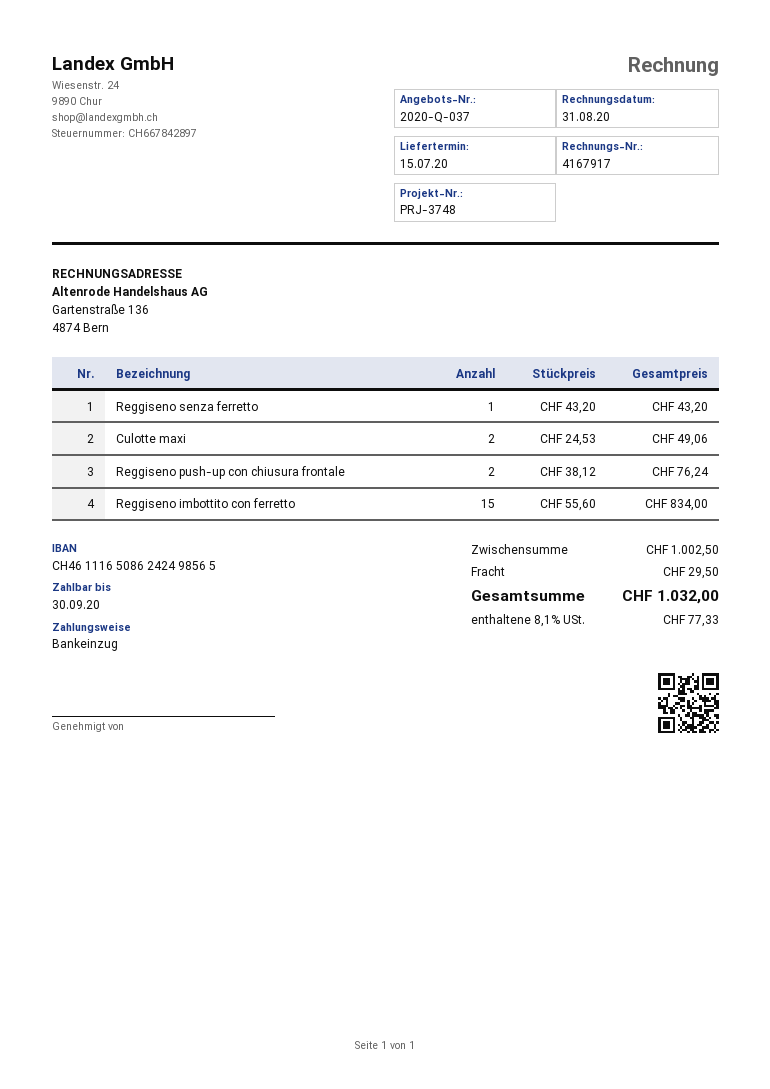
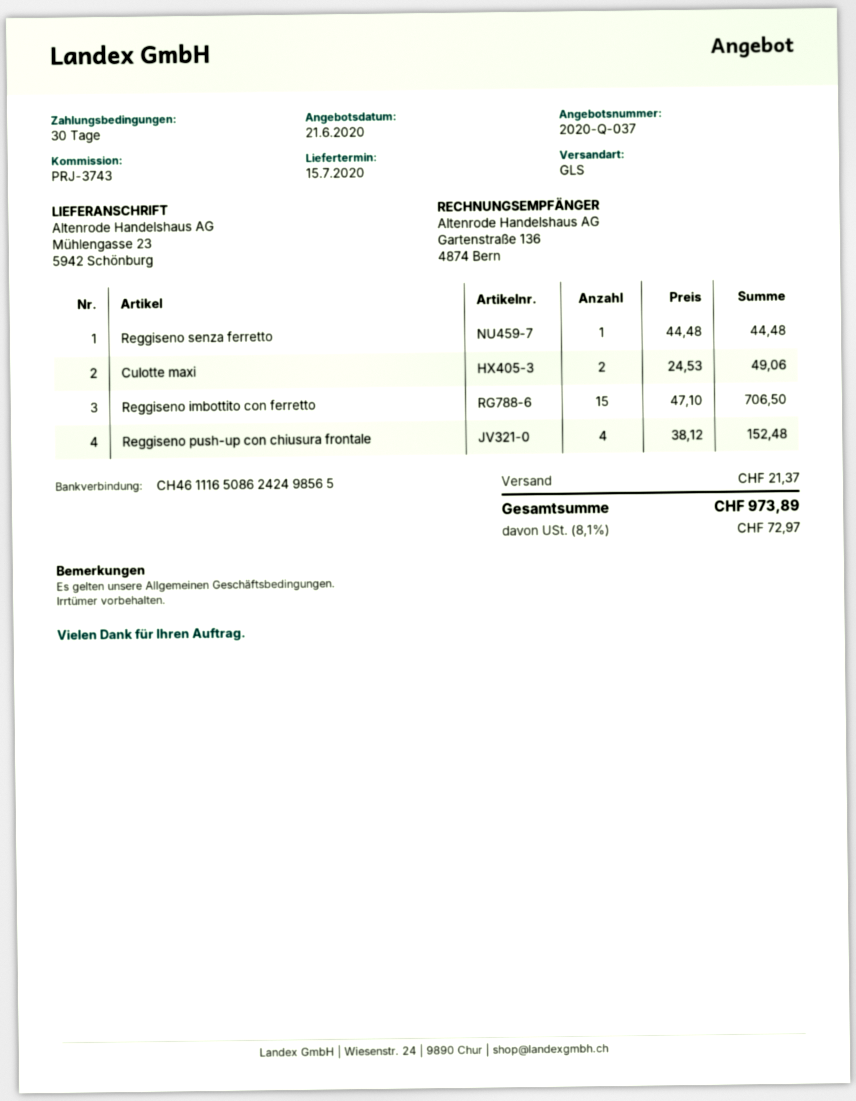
reference: PRJ-3748 -> PRJ-3743
Reggiseno senza ferretto: 1 x 43.20 = 43.20 -> 1 x 44.48 = 44.48
Reggiseno push-up con chiusura frontale: 2 x 38.12 = 76.24 -> 4 x 38.12 = 152.48
Reggiseno imbottito con ferretto: 15 x 55.60 = 834.00 -> 15 x 47.10 = 706.50
shipping: 29.50 -> 21.37
tax: 8.1% = 77.33 -> 8.1% = 72.97
total: 1032.00 -> 973.89

